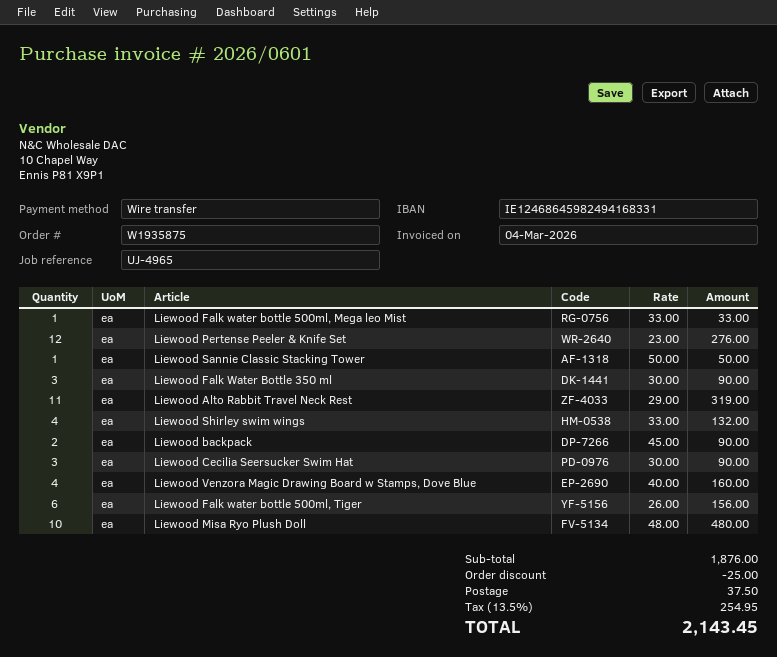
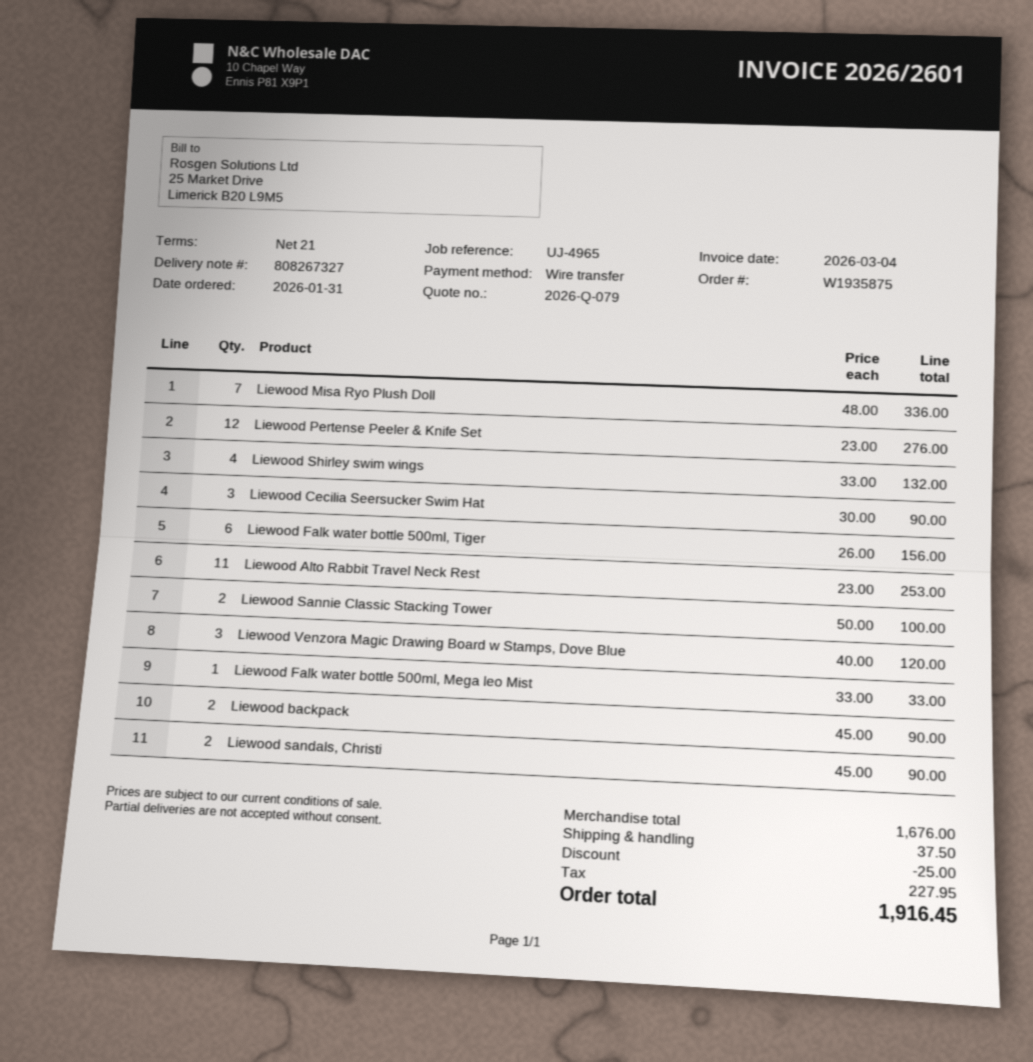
invoice number: 2026/0601 -> 2026/2601
Liewood Sannie Classic Stacking Tower: 1 x 50.00 = 50.00 -> 2 x 50.00 = 100.00
Liewood Falk Water Bottle 350 ml: 3 x 30.00 = 90.00 -> none
Liewood Alto Rabbit Travel Neck Rest: 11 x 29.00 = 319.00 -> 11 x 23.00 = 253.00
Liewood Venzora Magic Drawing Board w Stamps, Dove Blue: 4 x 40.00 = 160.00 -> 3 x 40.00 = 120.00
Liewood Misa Ryo Plush Doll: 10 x 48.00 = 480.00 -> 7 x 48.00 = 336.00
Liewood sandals, Christi: none -> 2 x 45.00 = 90.00
subtotal: 1876.00 -> 1676.00
tax: 254.95 -> 227.95
total: 2143.45 -> 1916.45

